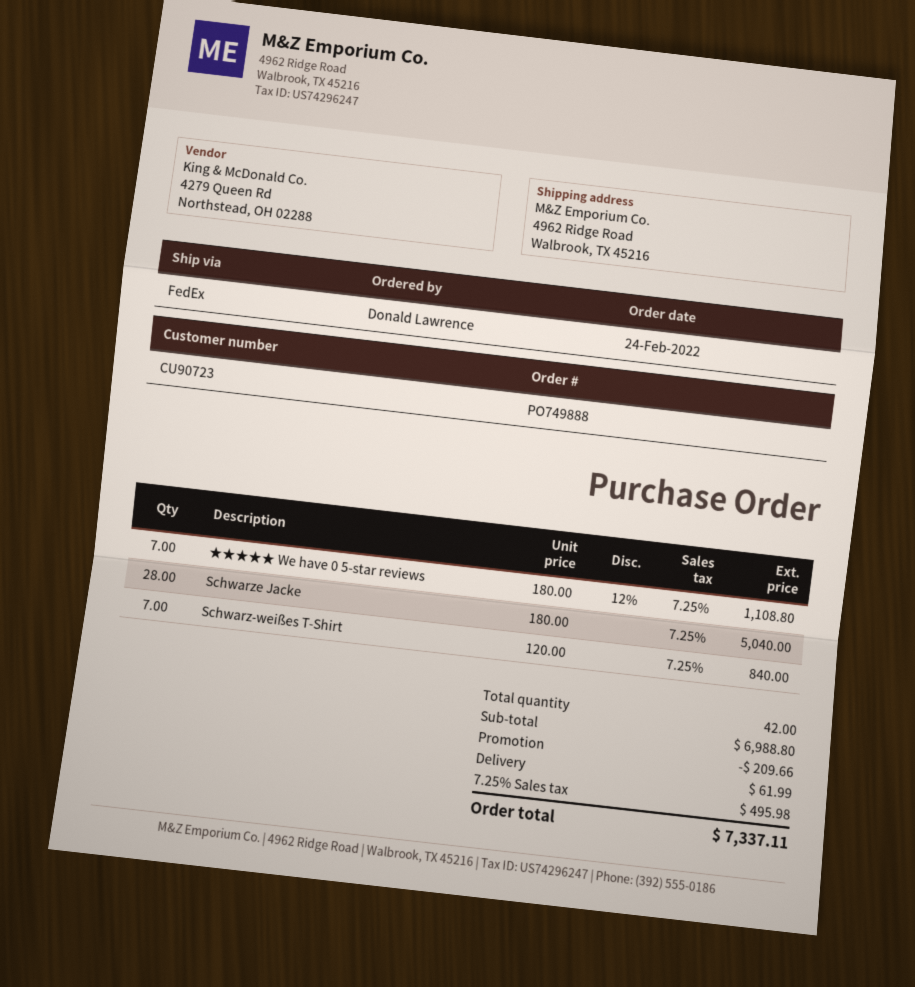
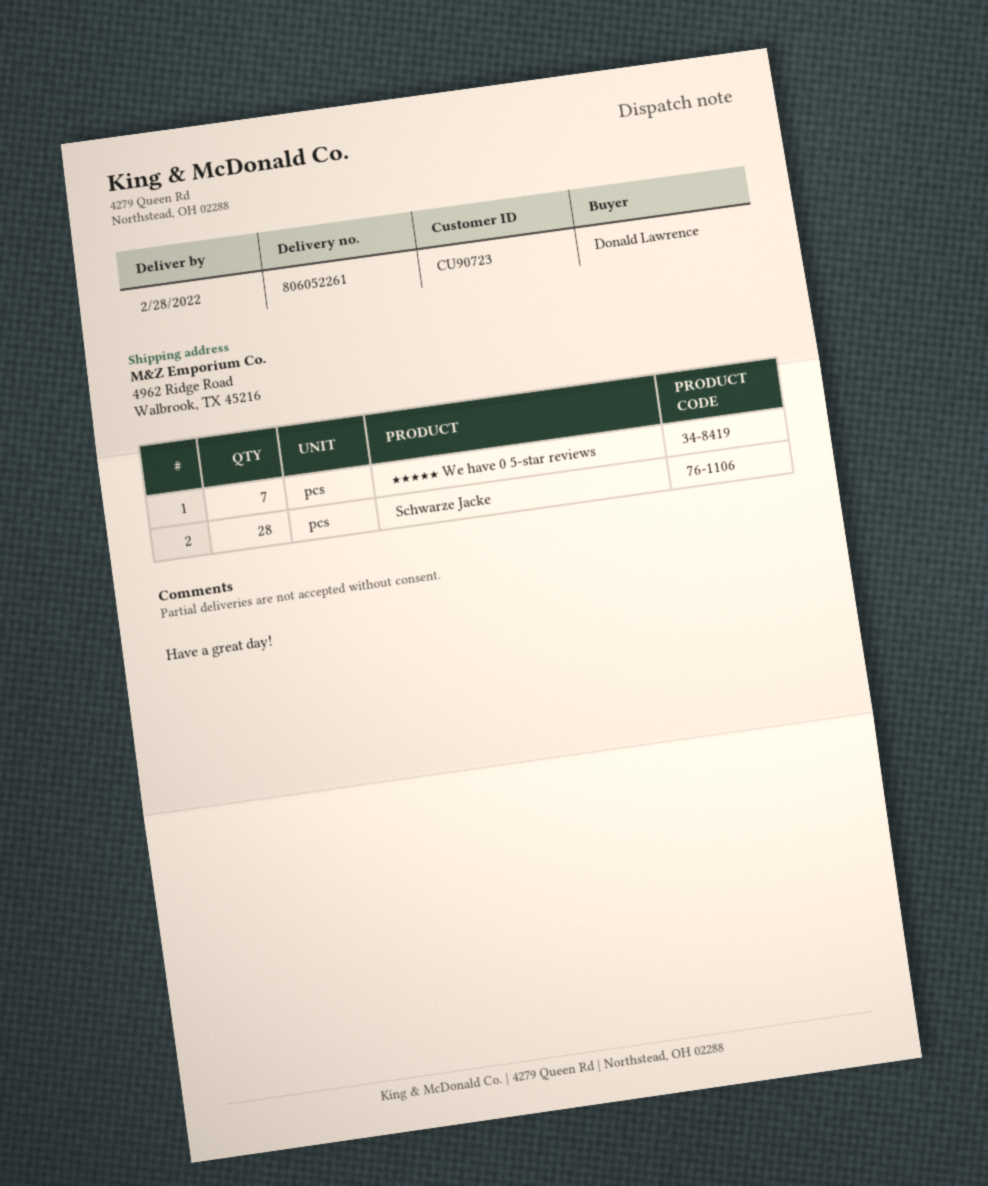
Schwarz-weißes T-Shirt: 7 -> none

